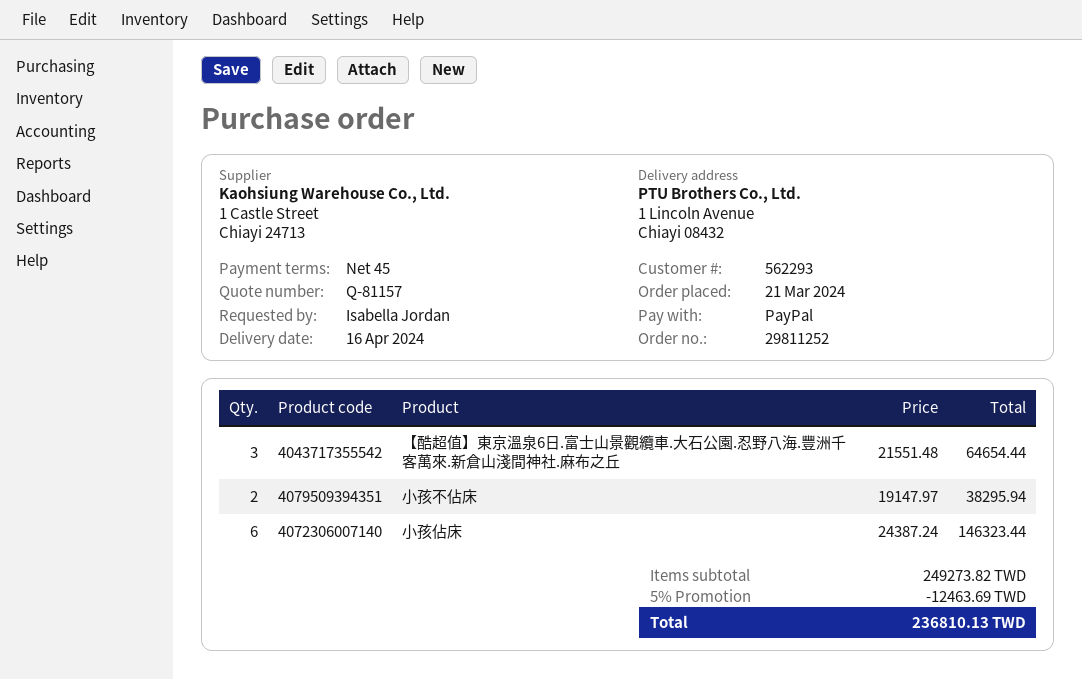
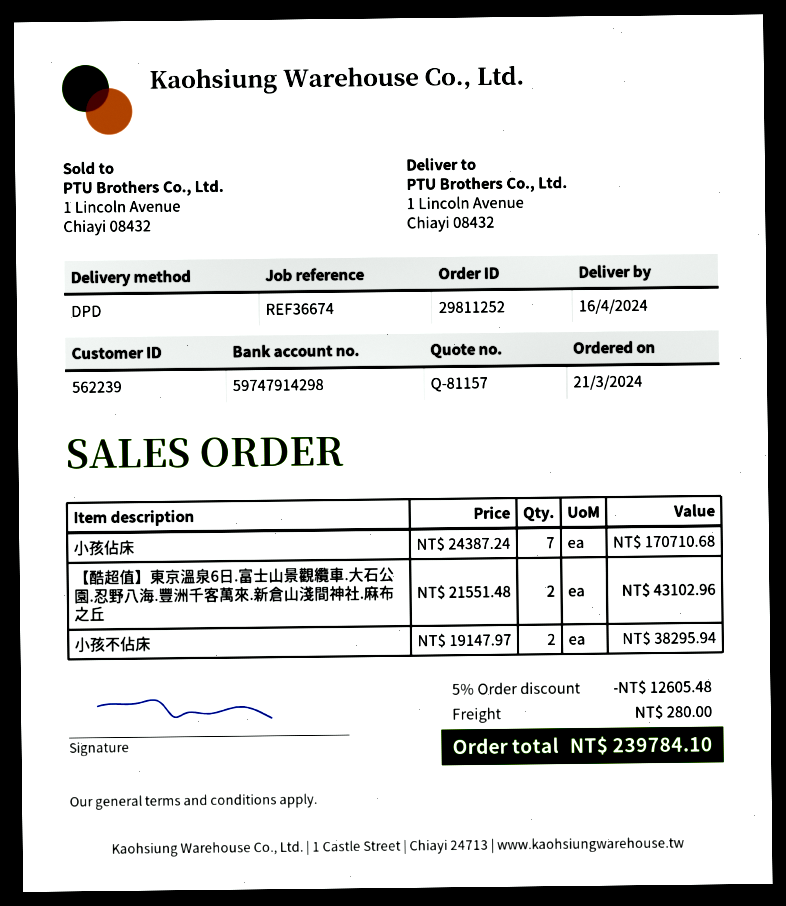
customer number: 562293 -> 562239
【酷超值】東京溫泉6日.富士山景觀纜車.大石公園.忍野八海.豐洲千客萬來.新倉山淺間神社.麻布之丘: 3 x 21551.48 = 64654.44 -> 2 x 21551.48 = 43102.96
小孩佔床: 6 x 24387.24 = 146323.44 -> 7 x 24387.24 = 170710.68
discount: 5% = 12463.69 -> 5% = 12605.48
shipping: none -> 280.00
total: 236810.13 -> 239784.10

